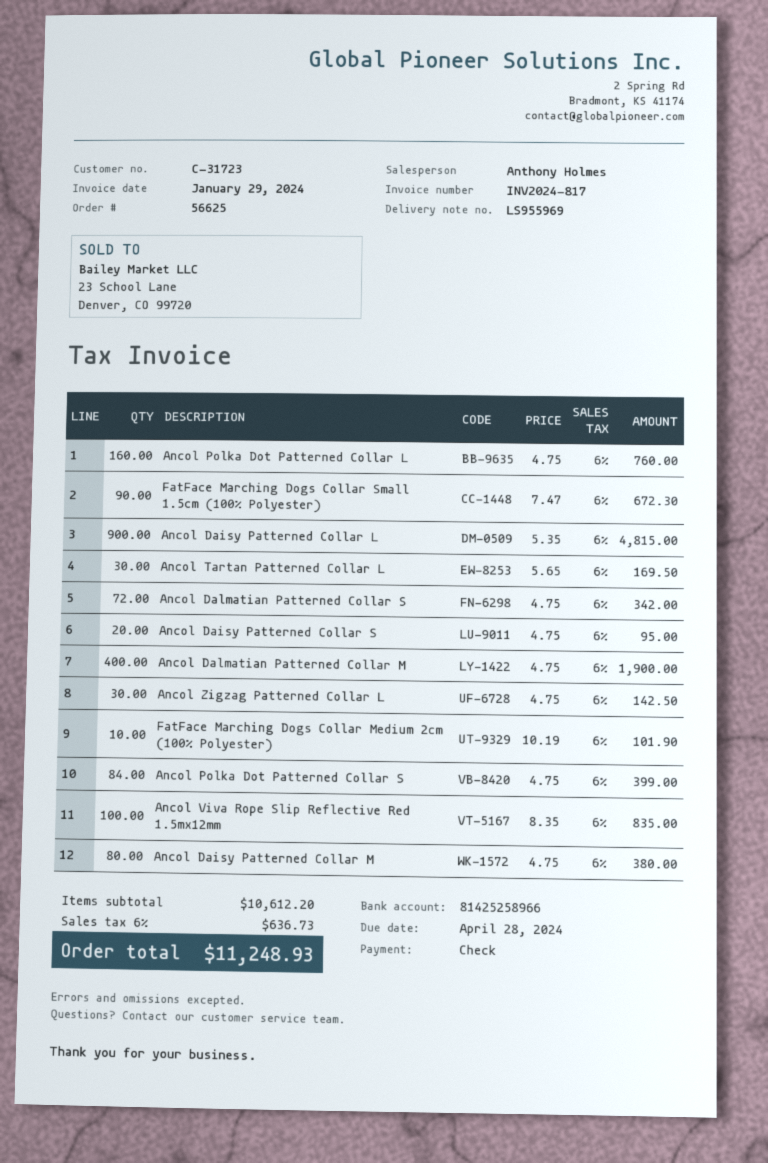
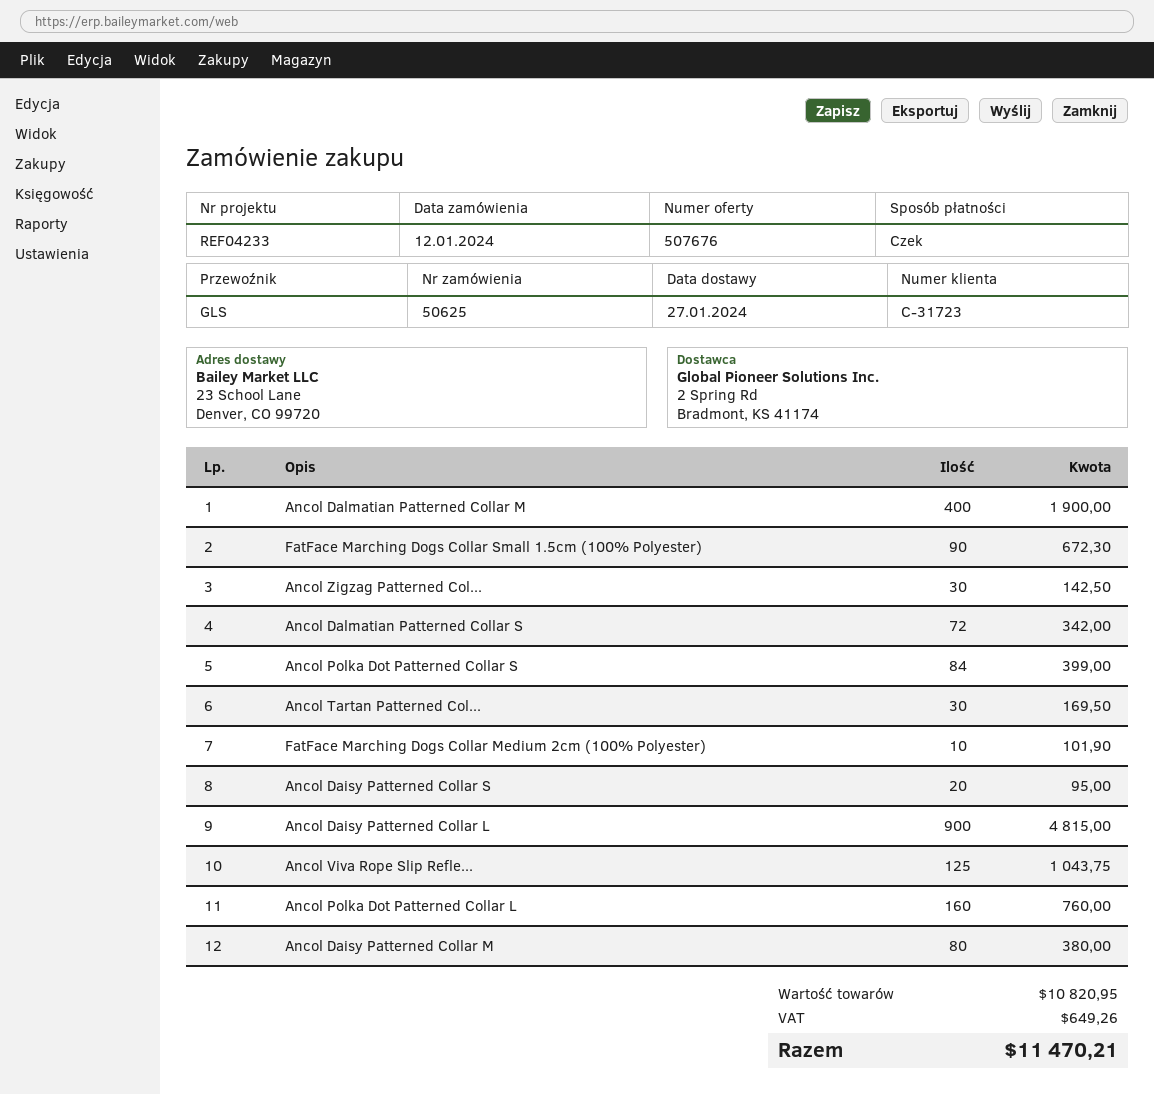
order number: 56625 -> 50625
Ancol Viva Rope Slip Reflective Red 1.5mx12mm: 100 for 835.00 -> 125 for 1043.75
subtotal: 10612.20 -> 10820.95
tax: 636.73 -> 649.26
total: 11248.93 -> 11470.21

